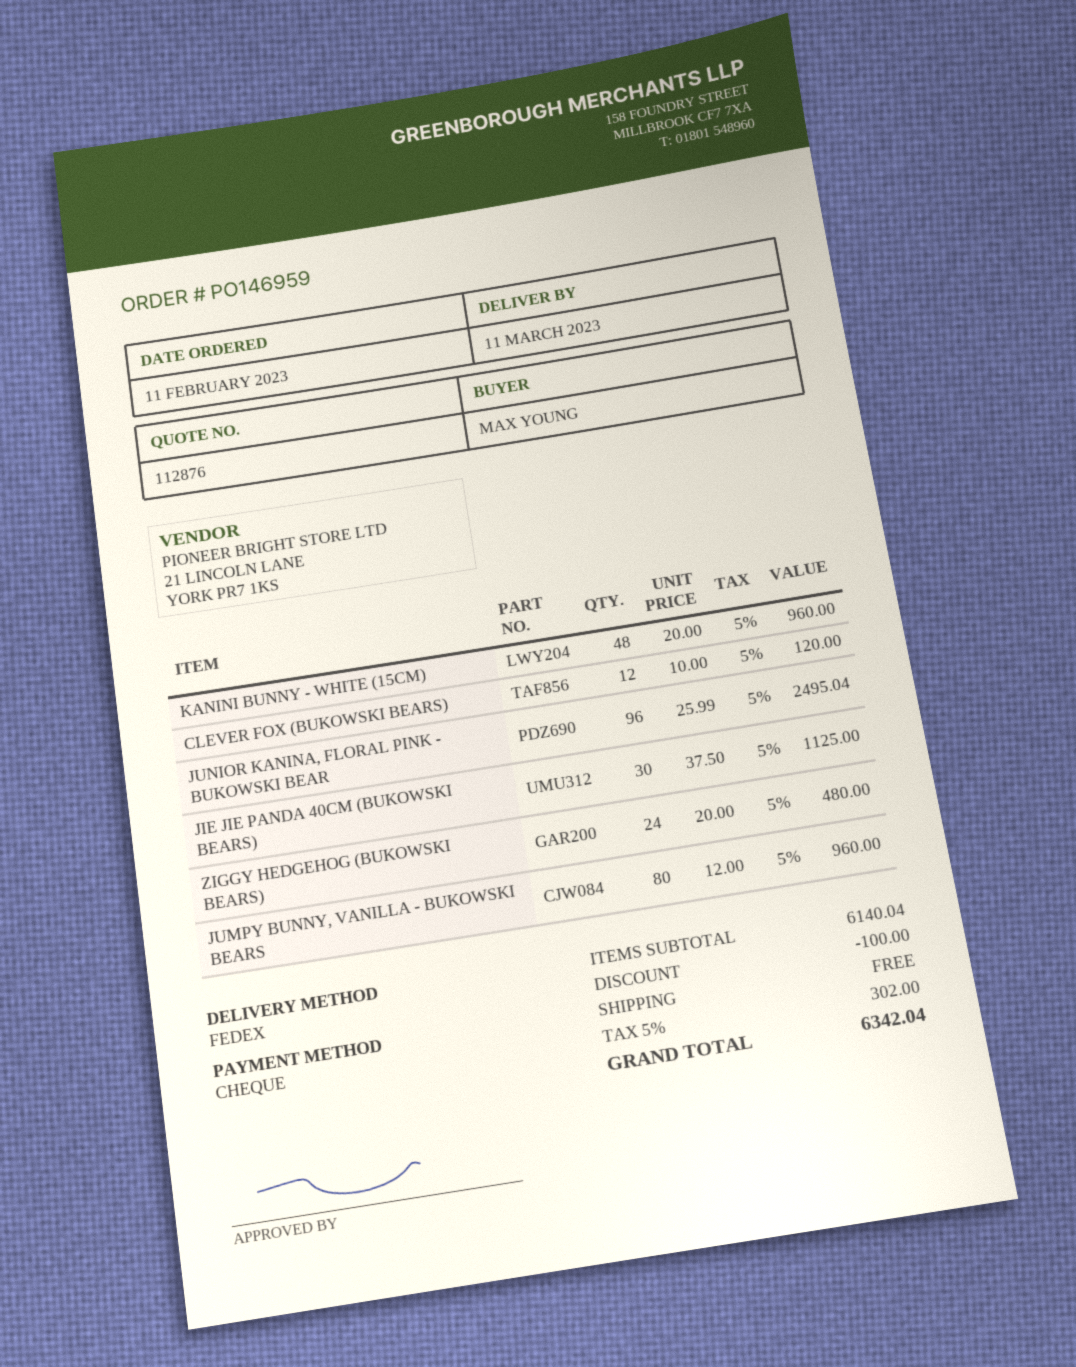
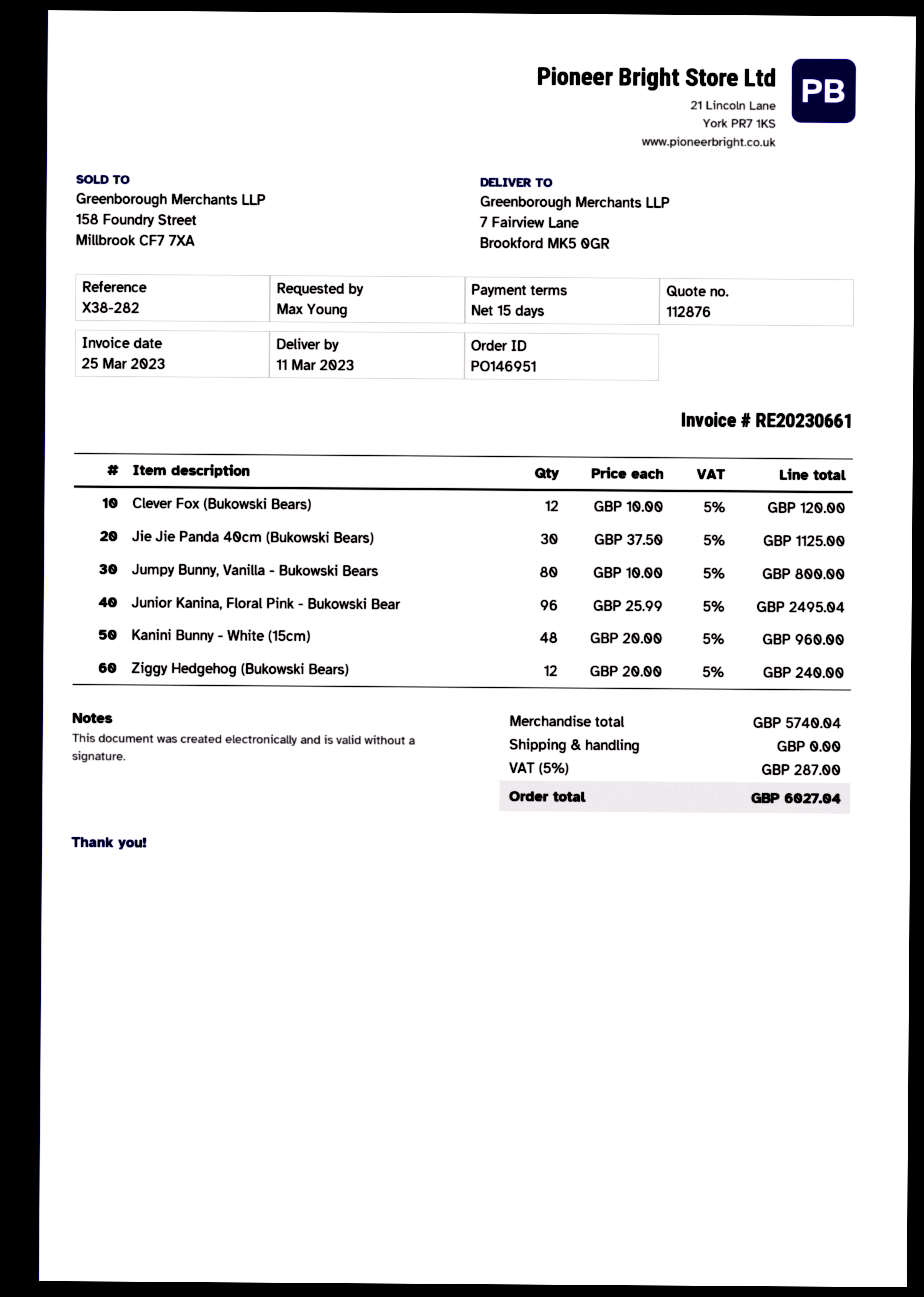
order number: PO146959 -> PO146951
ZIGGY HEDGEHOG (BUKOWSKI BEARS): 24 x 20.00 = 480.00 -> 12 x 20.00 = 240.00
JUMPY BUNNY, VANILLA - BUKOWSKI BEARS: 80 x 12.00 = 960.00 -> 80 x 10.00 = 800.00
subtotal: 6140.04 -> 5740.04
discount: 100.00 -> none
tax: 5% = 302.00 -> 5% = 287.00
total: 6342.04 -> 6027.04

